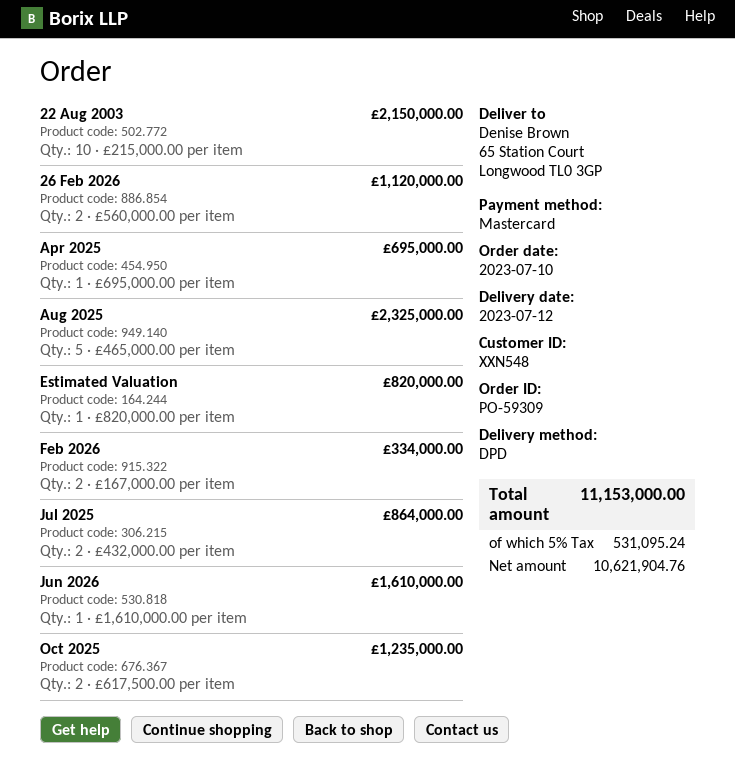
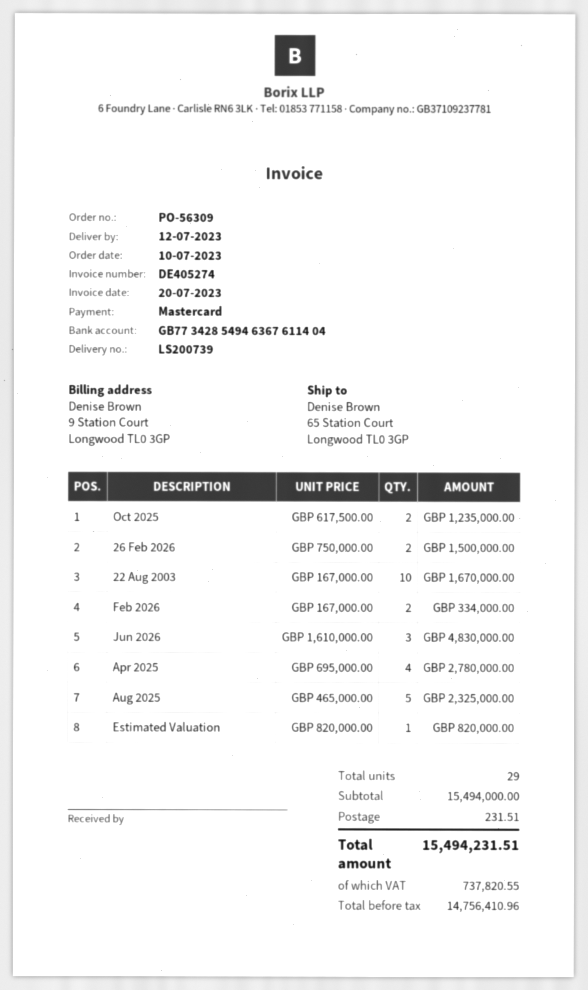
order number: PO-59309 -> PO-56309
22 Aug 2003: 10 x 215000.00 = 2150000.00 -> 10 x 167000.00 = 1670000.00
26 Feb 2026: 2 x 560000.00 = 1120000.00 -> 2 x 750000.00 = 1500000.00
Apr 2025: 1 x 695000.00 = 695000.00 -> 4 x 695000.00 = 2780000.00
Jul 2025: 2 x 432000.00 = 864000.00 -> none
Jun 2026: 1 x 1610000.00 = 1610000.00 -> 3 x 1610000.00 = 4830000.00
shipping: none -> 231.51
net: 10621904.76 -> 14756410.96
tax: 531095.24 -> 737820.55
total: 11153000.00 -> 15494231.51

